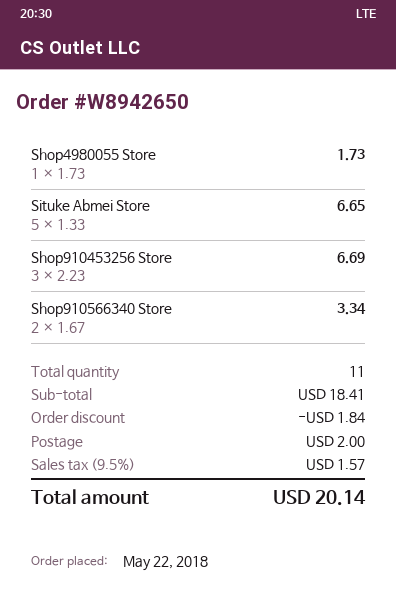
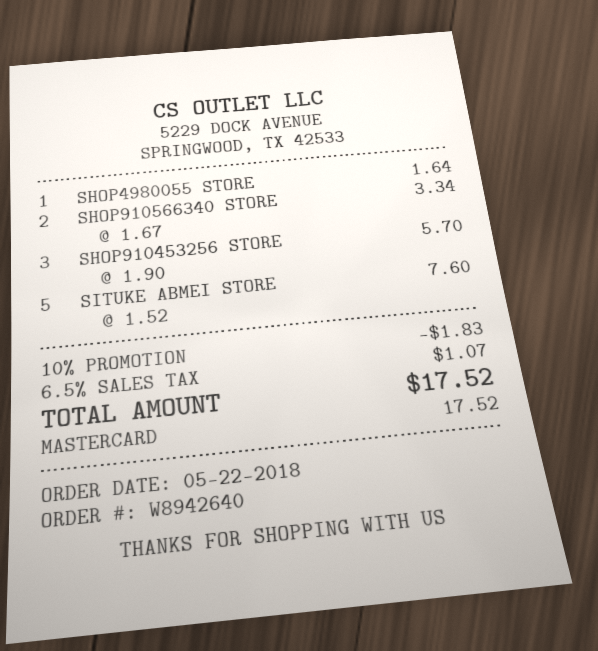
order number: W8942650 -> W8942640
Shop4980055 Store: 1 x 1.73 = 1.73 -> 1 x 1.64 = 1.64
Situke Abmei Store: 5 x 1.33 = 6.65 -> 5 x 1.52 = 7.60
Shop910453256 Store: 3 x 2.23 = 6.69 -> 3 x 1.90 = 5.70
discount: 1.84 -> 1.83
shipping: 2.00 -> none
tax: 9.5% = 1.57 -> 6.5% = 1.07
total: 20.14 -> 17.52

